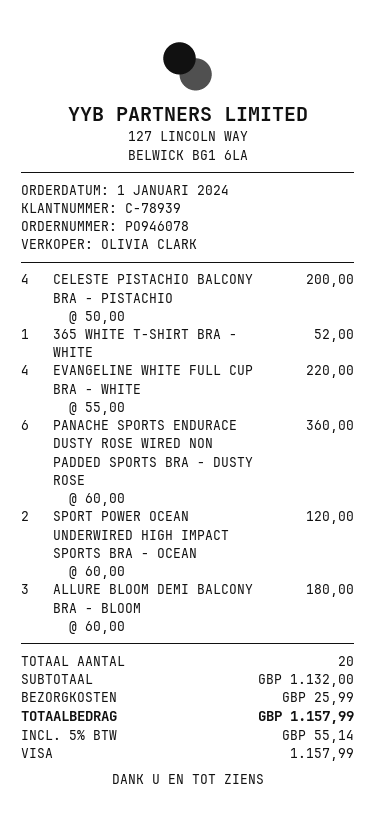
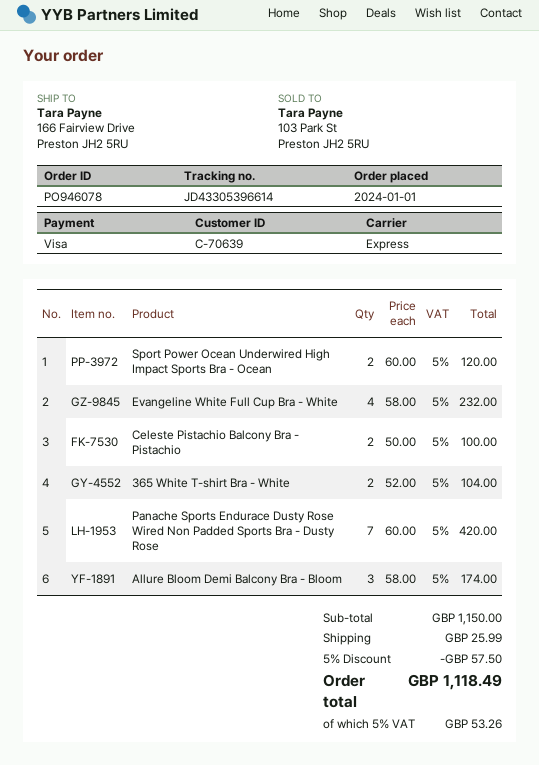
customer number: C-78939 -> C-70639
CELESTE PISTACHIO BALCONY BRA - PISTACHIO: 4 x 50.00 = 200.00 -> 2 x 50.00 = 100.00
365 WHITE T-SHIRT BRA - WHITE: 1 x 52.00 = 52.00 -> 2 x 52.00 = 104.00
EVANGELINE WHITE FULL CUP BRA - WHITE: 4 x 55.00 = 220.00 -> 4 x 58.00 = 232.00
PANACHE SPORTS ENDURACE DUSTY ROSE WIRED NON PADDED SPORTS BRA - DUSTY ROSE: 6 x 60.00 = 360.00 -> 7 x 60.00 = 420.00
ALLURE BLOOM DEMI BALCONY BRA - BLOOM: 3 x 60.00 = 180.00 -> 3 x 58.00 = 174.00
subtotal: 1132.00 -> 1150.00
discount: none -> 5% = 57.50
tax: 5% = 55.14 -> 5% = 53.26
total: 1157.99 -> 1118.49

